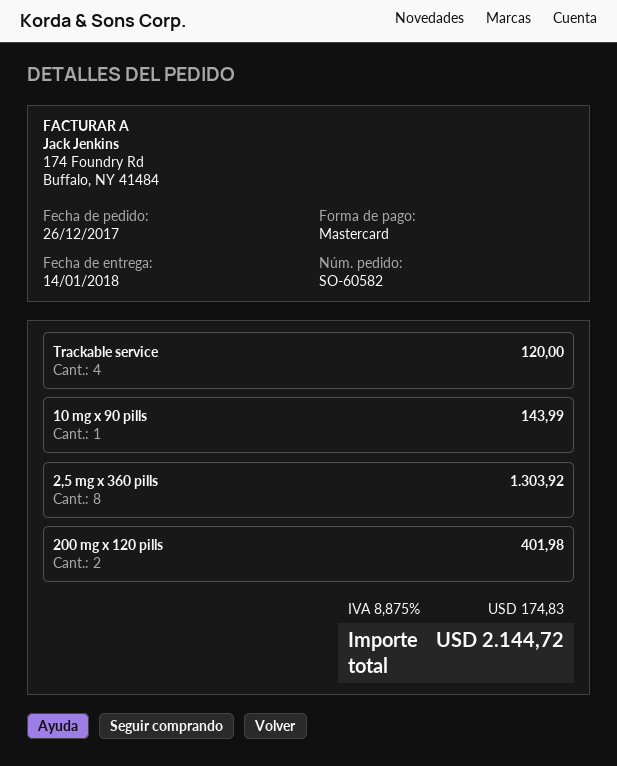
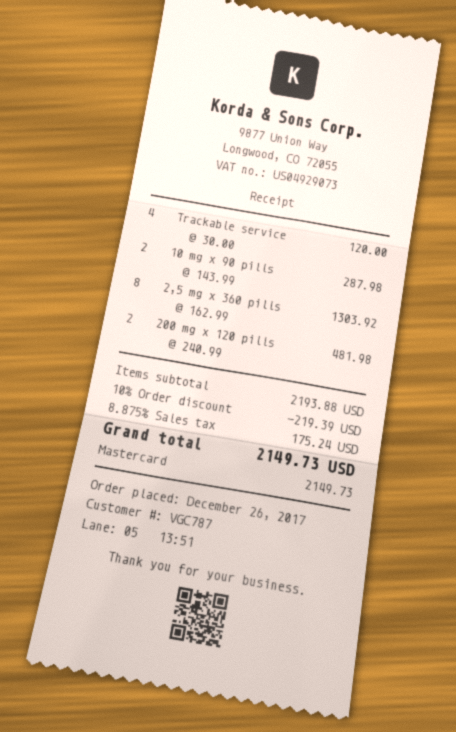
10 mg x 90 pills: 1 for 143.99 -> 2 for 287.98
200 mg x 120 pills: 2 for 401.98 -> 2 for 481.98
discount: none -> 10% = 219.39
tax: 8.875% = 174.83 -> 8.875% = 175.24
total: 2144.72 -> 2149.73

